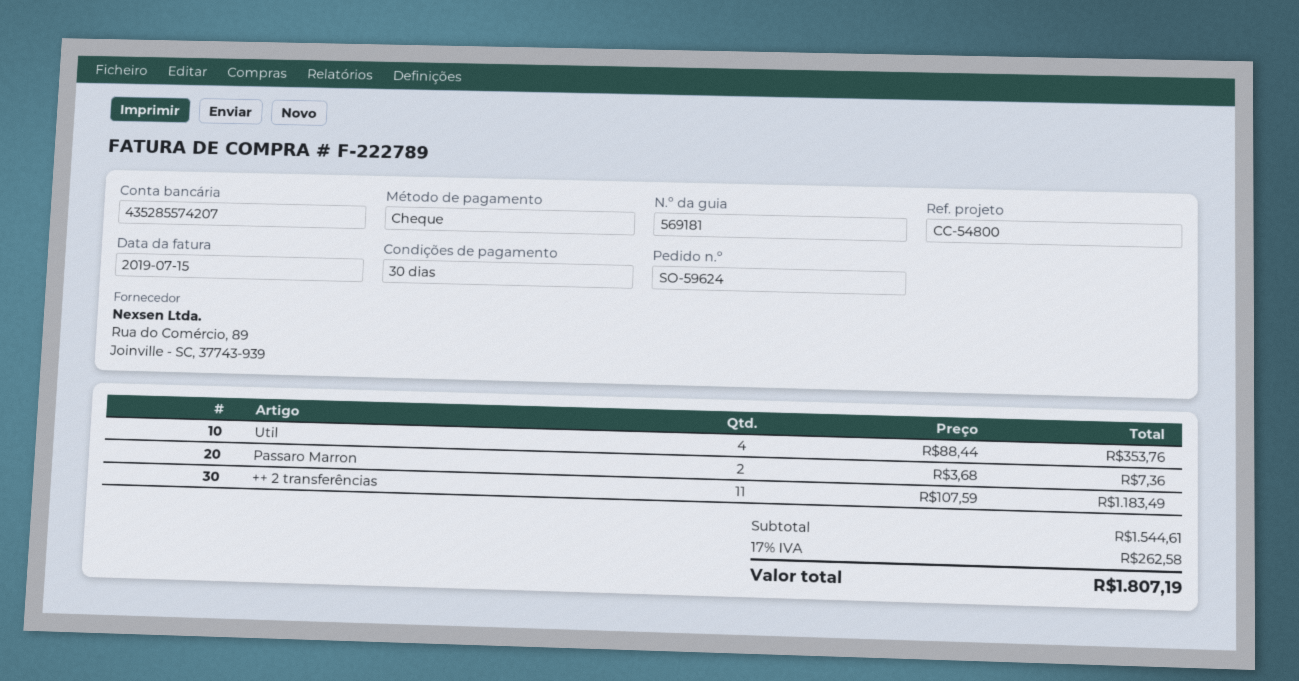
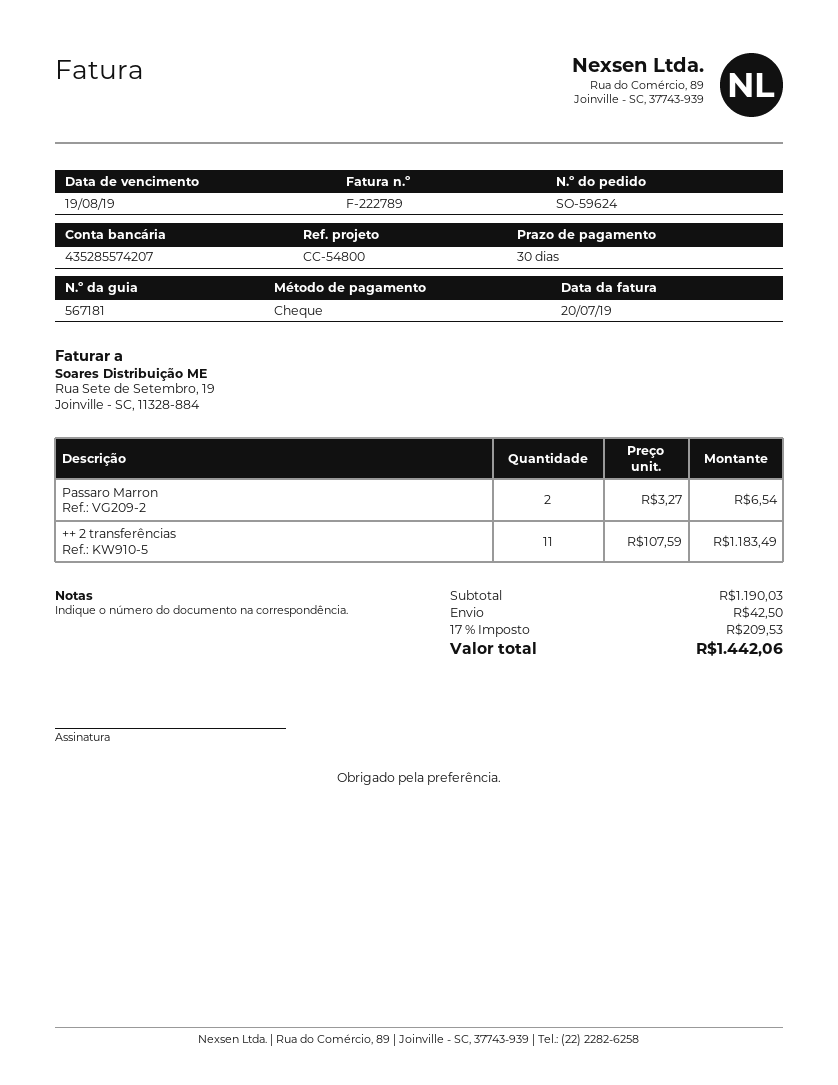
delivery note number: 569181 -> 567181
invoice date: 2019-07-15 -> 2019-07-20
Util: 4 x 88.44 = 353.76 -> none
Passaro Marron: 2 x 3.68 = 7.36 -> 2 x 3.27 = 6.54
subtotal: 1544.61 -> 1190.03
shipping: none -> 42.50
tax: 17% = 262.58 -> 17% = 209.53
total: 1807.19 -> 1442.06

